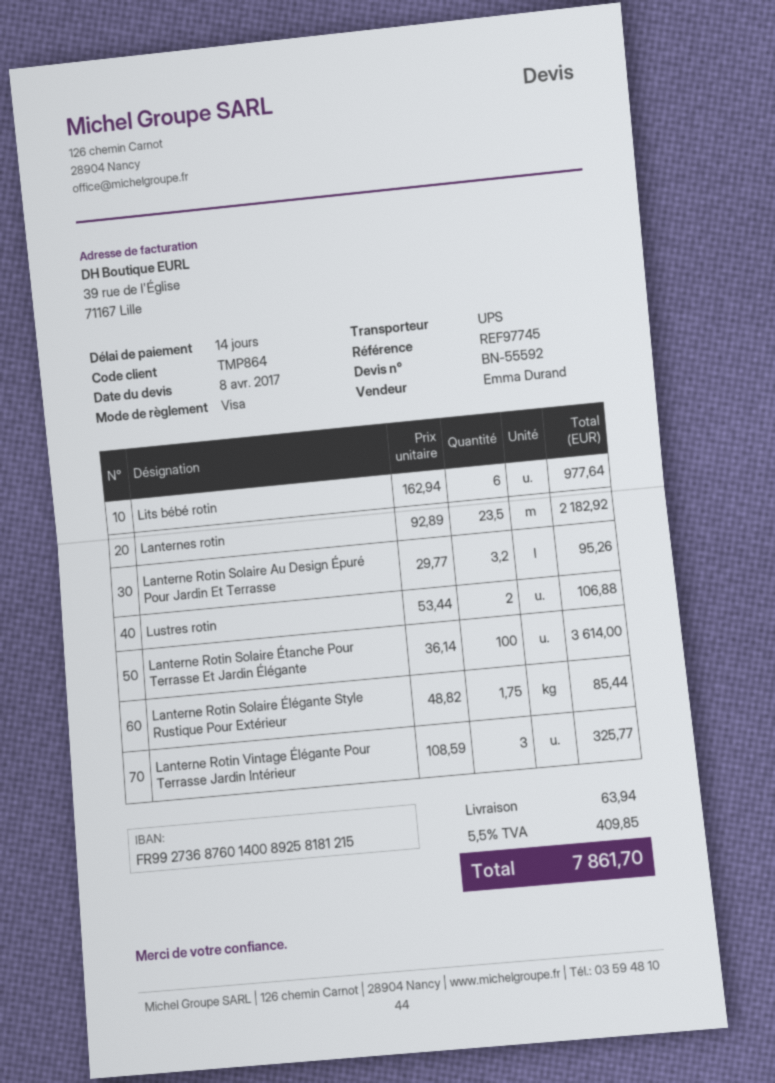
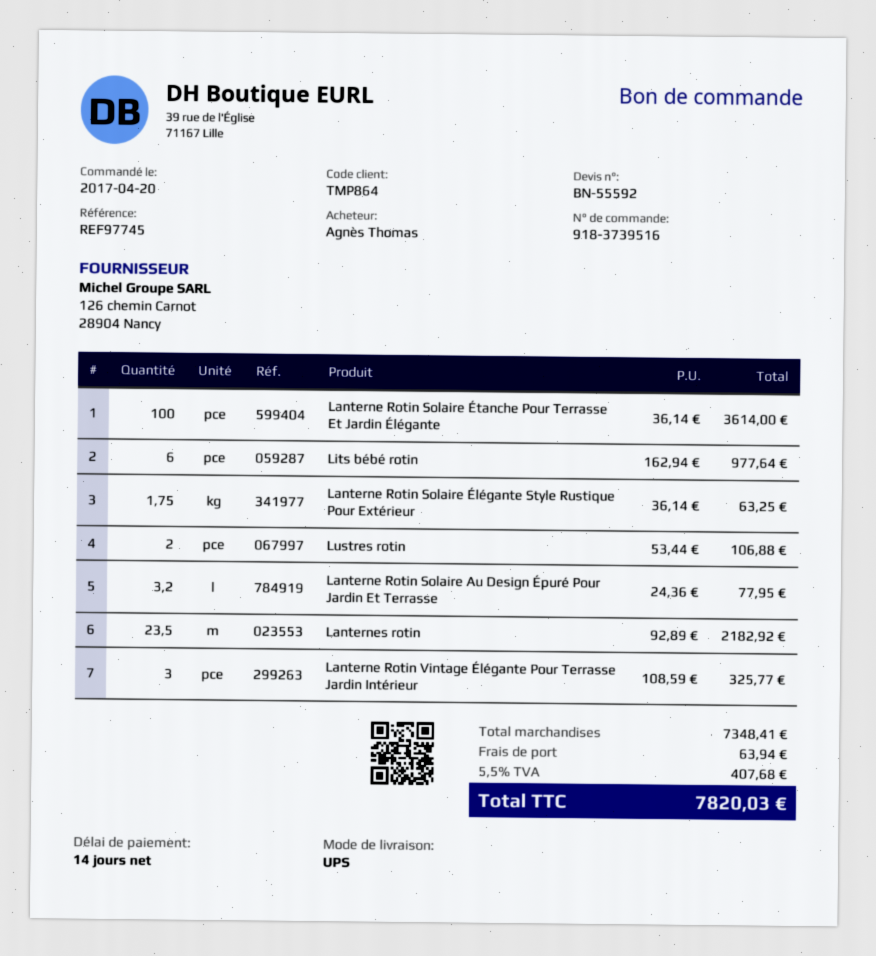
Lanterne Rotin Solaire Au Design Épuré Pour Jardin Et Terrasse: 3.2 x 29.77 = 95.26 -> 3.2 x 24.36 = 77.95
Lanterne Rotin Solaire Élégante Style Rustique Pour Extérieur: 1.75 x 48.82 = 85.44 -> 1.75 x 36.14 = 63.25
tax: 5.5% = 409.85 -> 5.5% = 407.68
total: 7861.70 -> 7820.03

